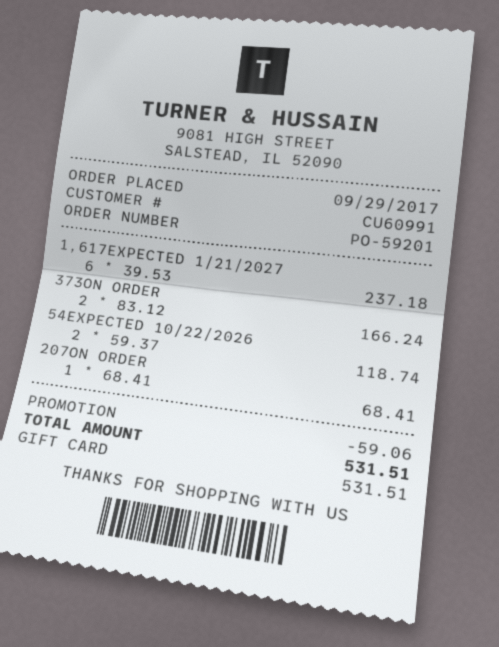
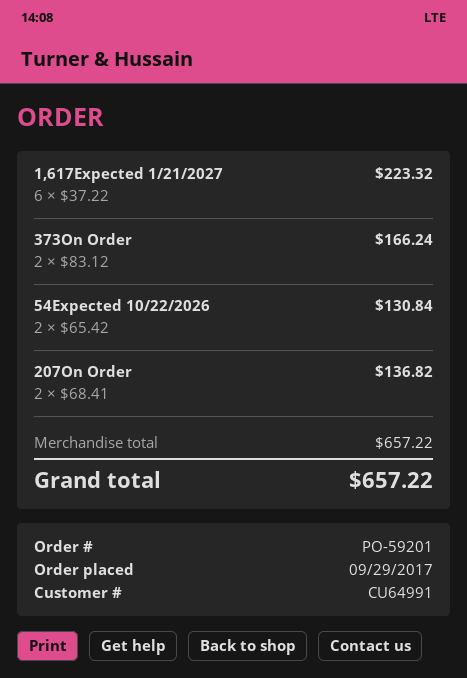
customer number: CU60991 -> CU64991
1,617EXPECTED 1/21/2027: 6 x 39.53 = 237.18 -> 6 x 37.22 = 223.32
54EXPECTED 10/22/2026: 2 x 59.37 = 118.74 -> 2 x 65.42 = 130.84
207ON ORDER: 1 x 68.41 = 68.41 -> 2 x 68.41 = 136.82
discount: 59.06 -> none
total: 531.51 -> 657.22

